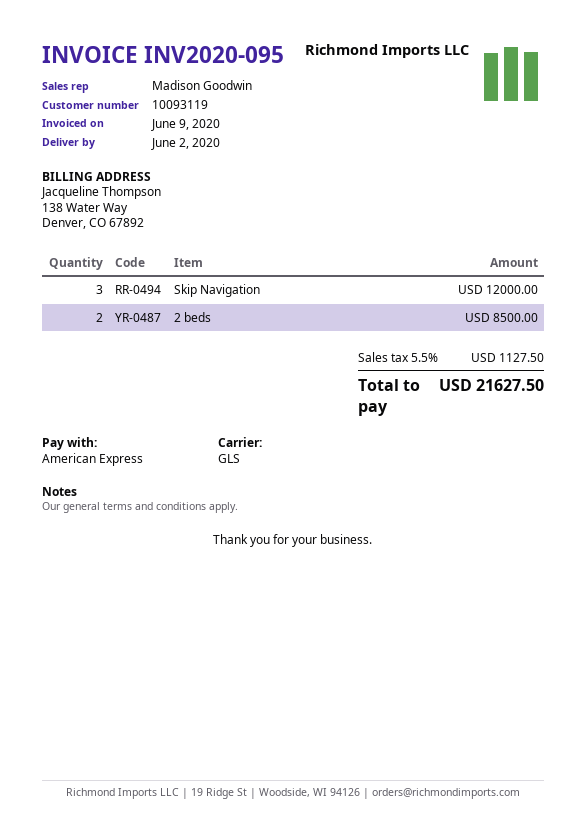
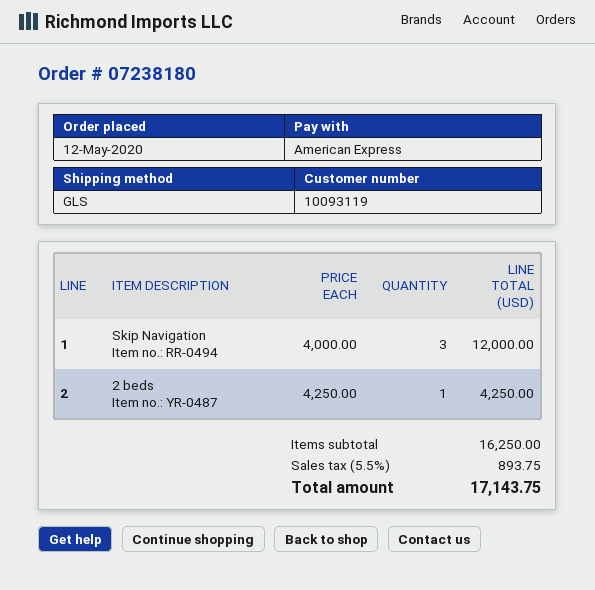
2 beds: 2 for 8500.00 -> 1 for 4250.00
tax: 5.5% = 1127.50 -> 5.5% = 893.75
total: 21627.50 -> 17143.75

